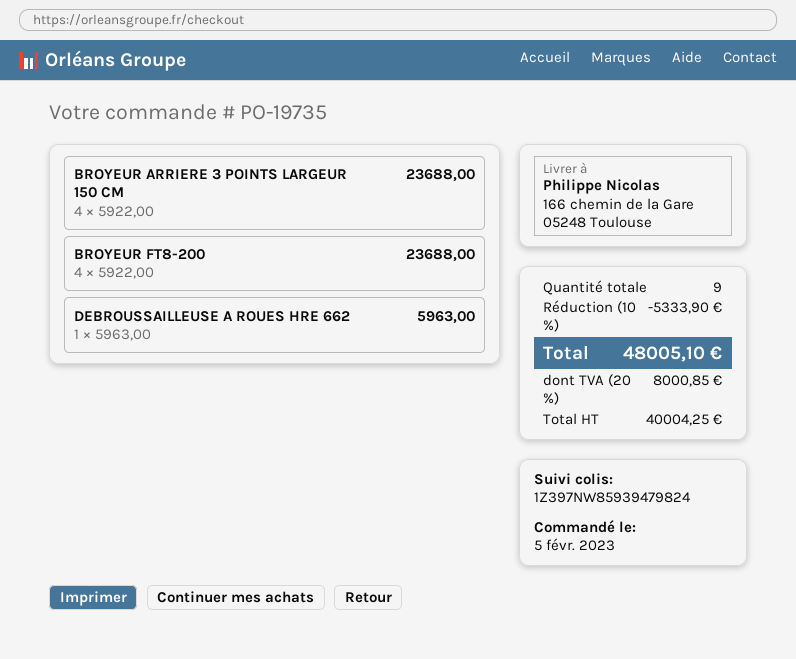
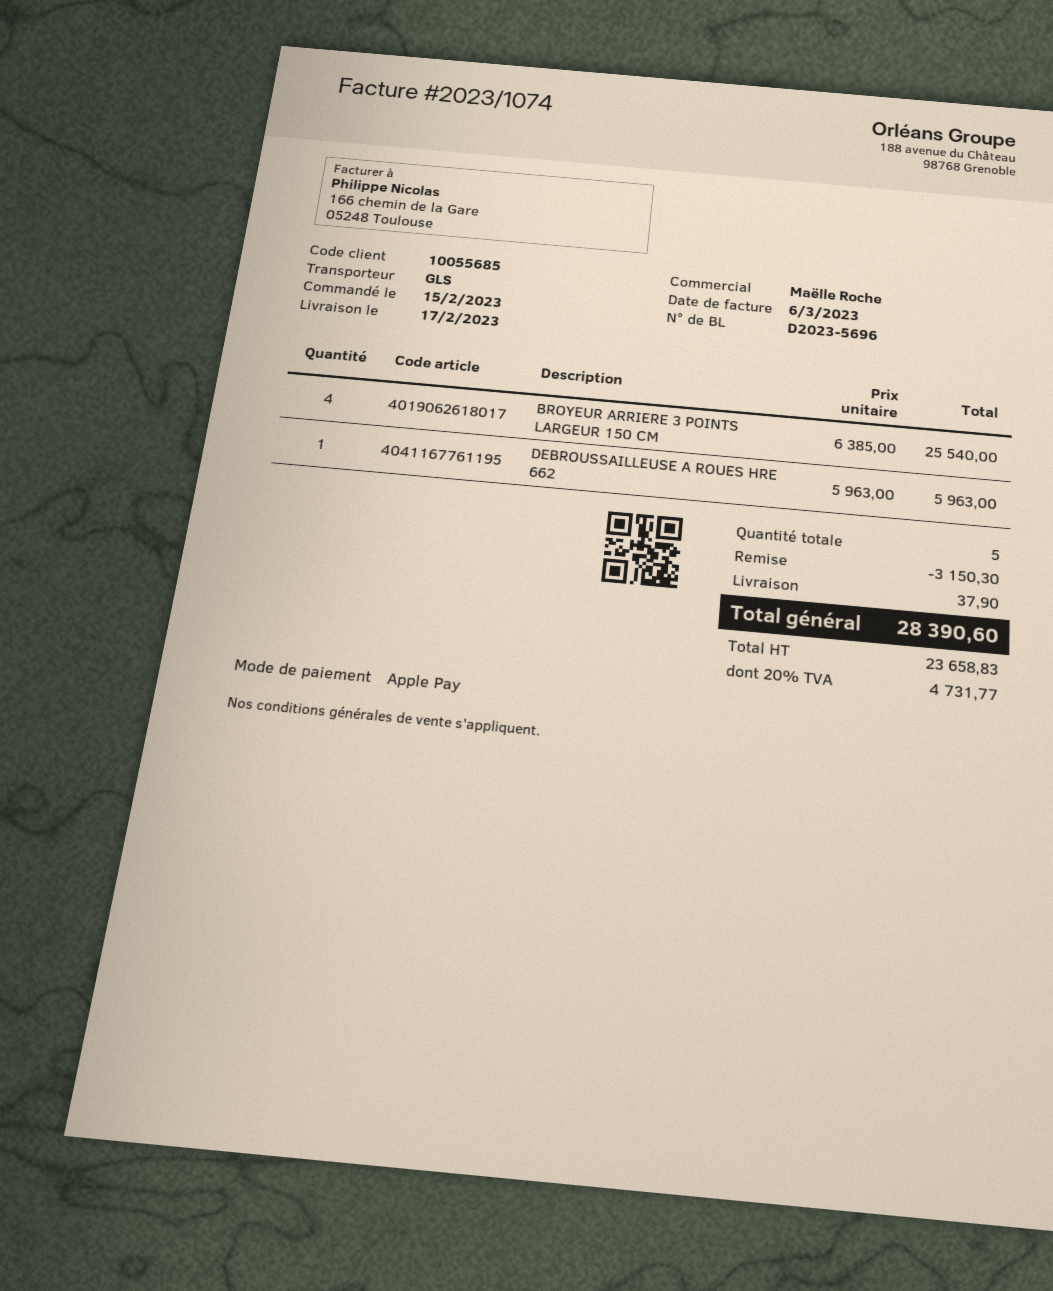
order date: 2023-02-05 -> 2023-02-15
BROYEUR ARRIERE 3 POINTS LARGEUR 150 CM: 4 x 5922.00 = 23688.00 -> 4 x 6385.00 = 25540.00
BROYEUR FT8-200: 4 x 5922.00 = 23688.00 -> none
total quantity: 9 -> 5
discount: 5333.90 -> 3150.30
shipping: none -> 37.90
net: 40004.25 -> 23658.83
tax: 20% = 8000.85 -> 20% = 4731.77
total: 48005.10 -> 28390.60

